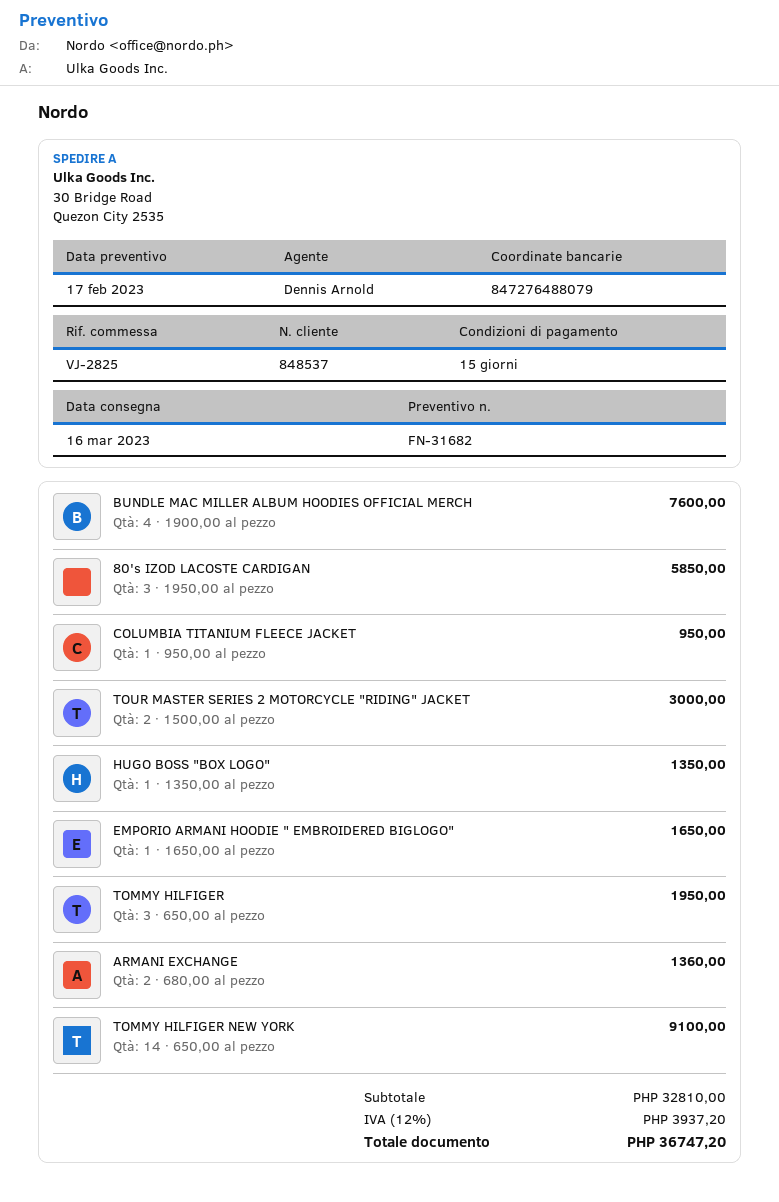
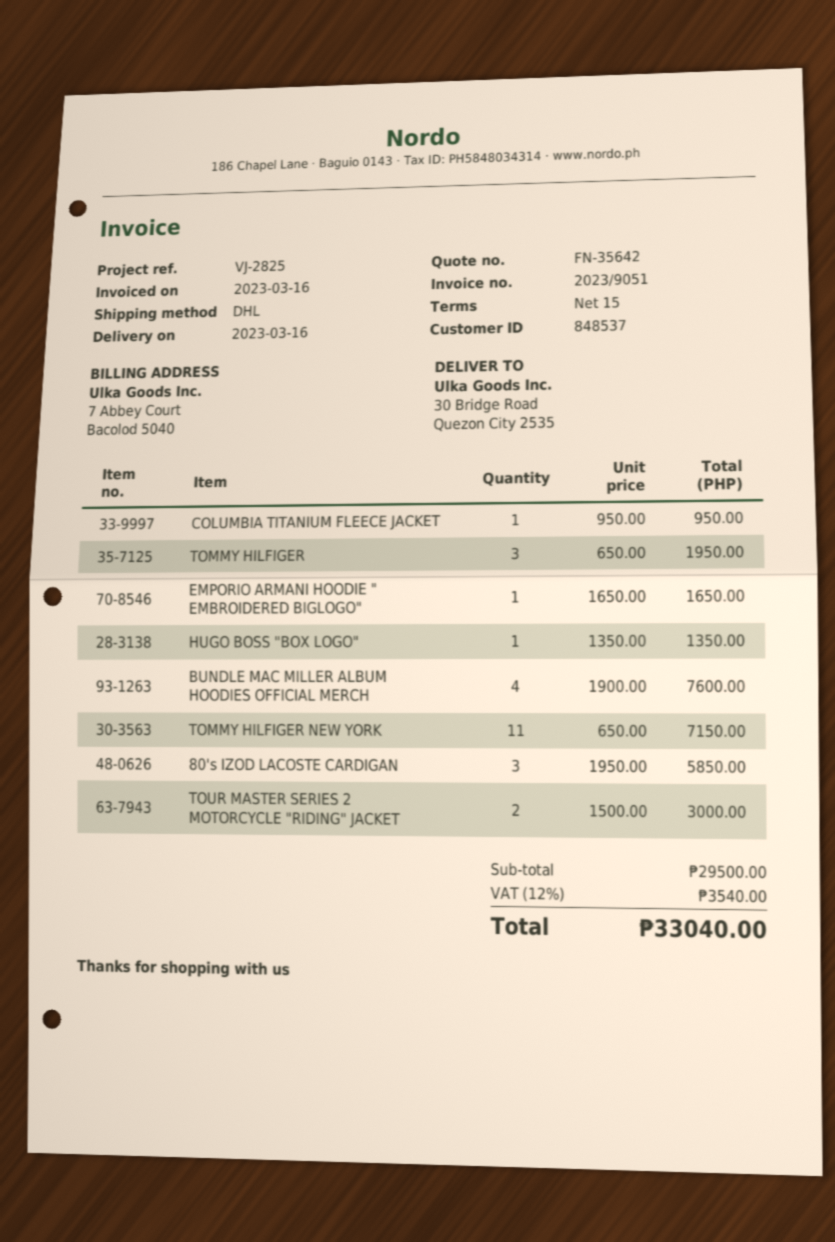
quote number: FN-31682 -> FN-35642
ARMANI EXCHANGE: 2 x 680.00 = 1360.00 -> none
TOMMY HILFIGER NEW YORK: 14 x 650.00 = 9100.00 -> 11 x 650.00 = 7150.00
subtotal: 32810.00 -> 29500.00
tax: 12% = 3937.20 -> 12% = 3540.00
total: 36747.20 -> 33040.00

